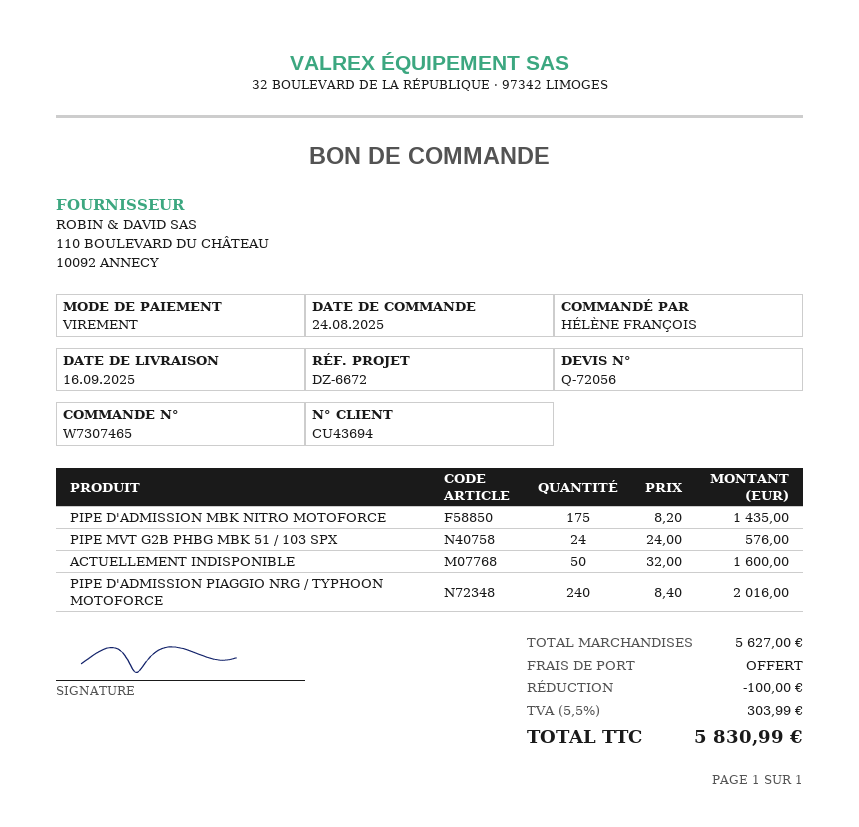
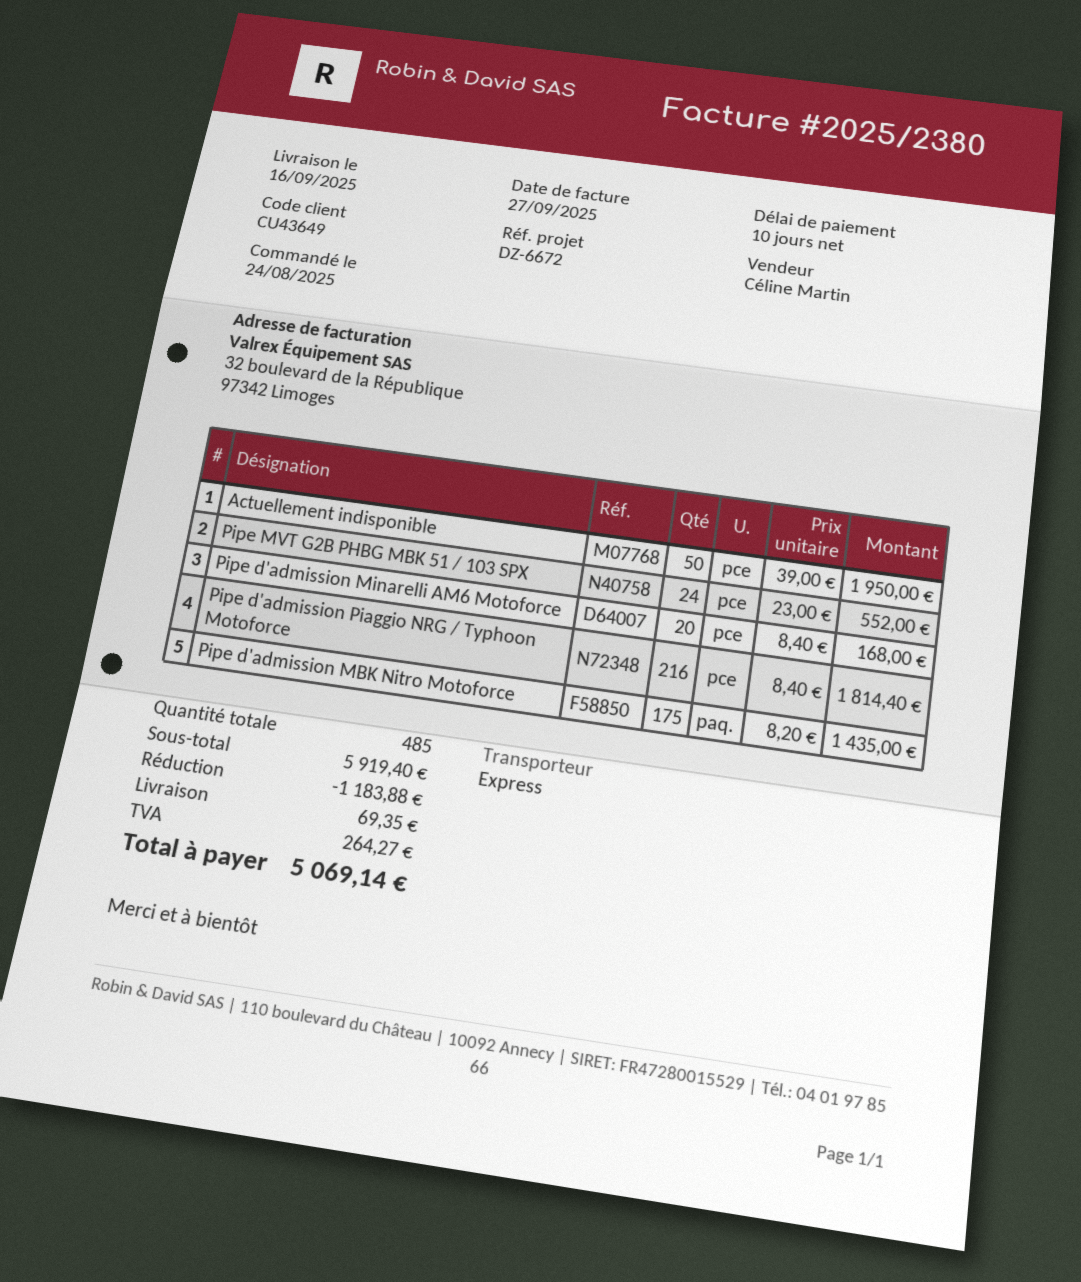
customer number: CU43694 -> CU43649
PIPE MVT G2B PHBG MBK 51 / 103 SPX: 24 x 24.00 = 576.00 -> 24 x 23.00 = 552.00
ACTUELLEMENT INDISPONIBLE: 50 x 32.00 = 1600.00 -> 50 x 39.00 = 1950.00
PIPE D'ADMISSION PIAGGIO NRG / TYPHOON MOTOFORCE: 240 x 8.40 = 2016.00 -> 216 x 8.40 = 1814.40
Pipe d'admission Minarelli AM6 Motoforce: none -> 20 x 8.40 = 168.00
subtotal: 5627.00 -> 5919.40
discount: 100.00 -> 1183.88
shipping: 0.00 -> 69.35
tax: 303.99 -> 264.27
total: 5830.99 -> 5069.14

